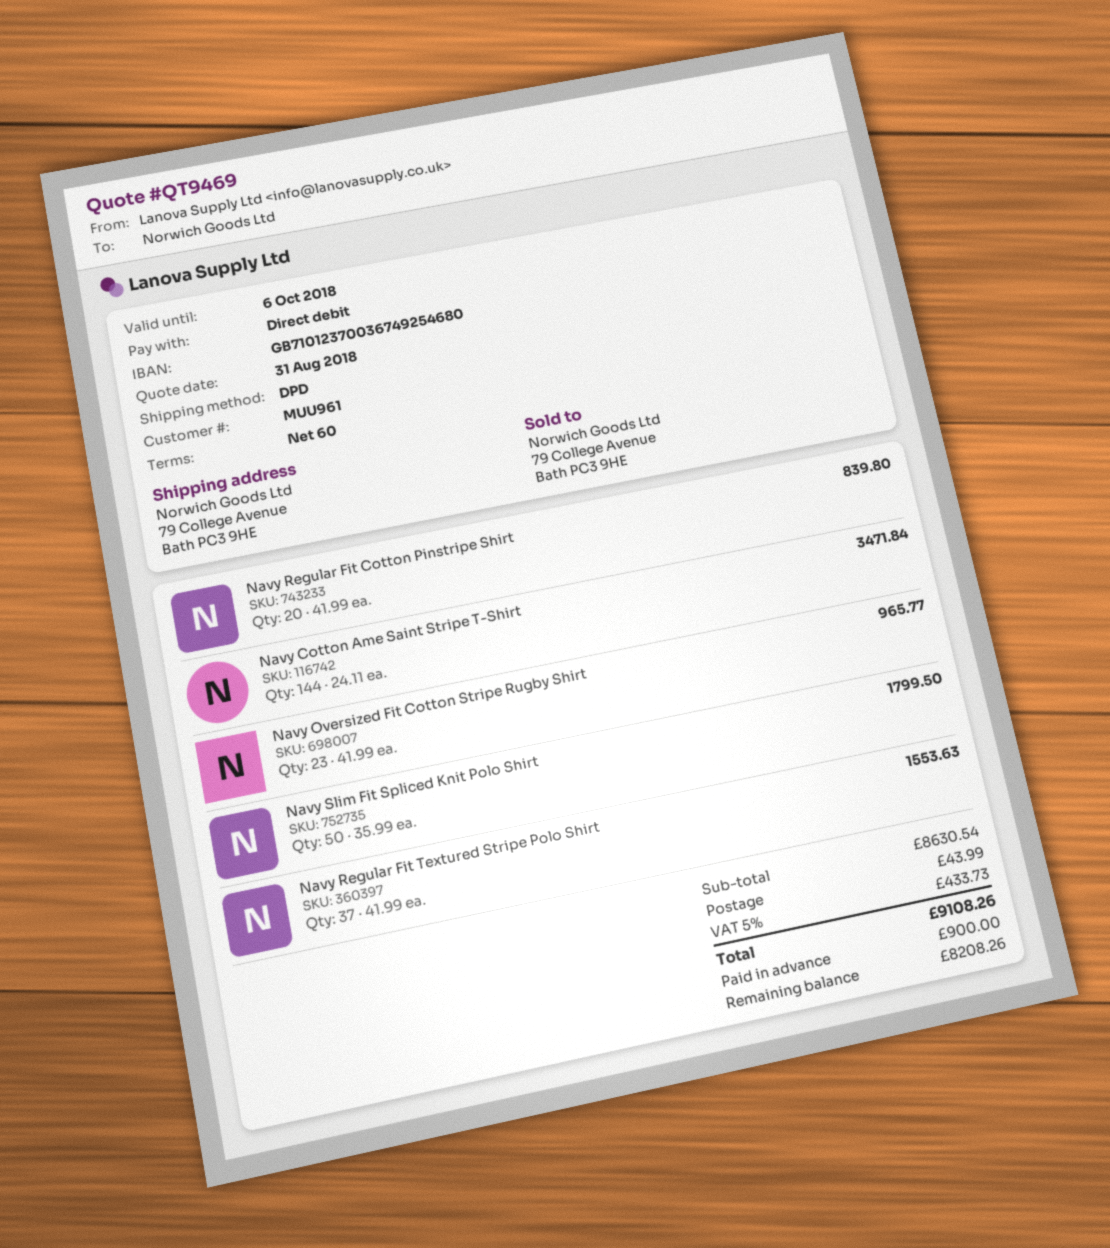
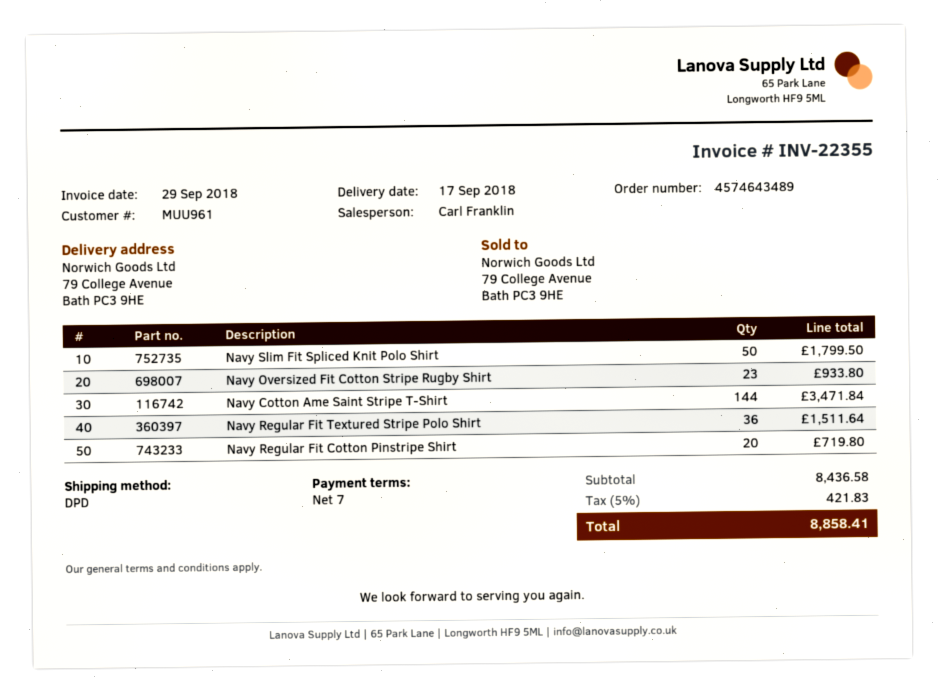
payment terms: 60 days -> 7 days
Navy Regular Fit Cotton Pinstripe Shirt: 20 for 839.80 -> 20 for 719.80
Navy Oversized Fit Cotton Stripe Rugby Shirt: 23 for 965.77 -> 23 for 933.80
Navy Regular Fit Textured Stripe Polo Shirt: 37 for 1553.63 -> 36 for 1511.64
subtotal: 8630.54 -> 8436.58
shipping: 43.99 -> none
tax: 5% = 433.73 -> 5% = 421.83
total: 9108.26 -> 8858.41

